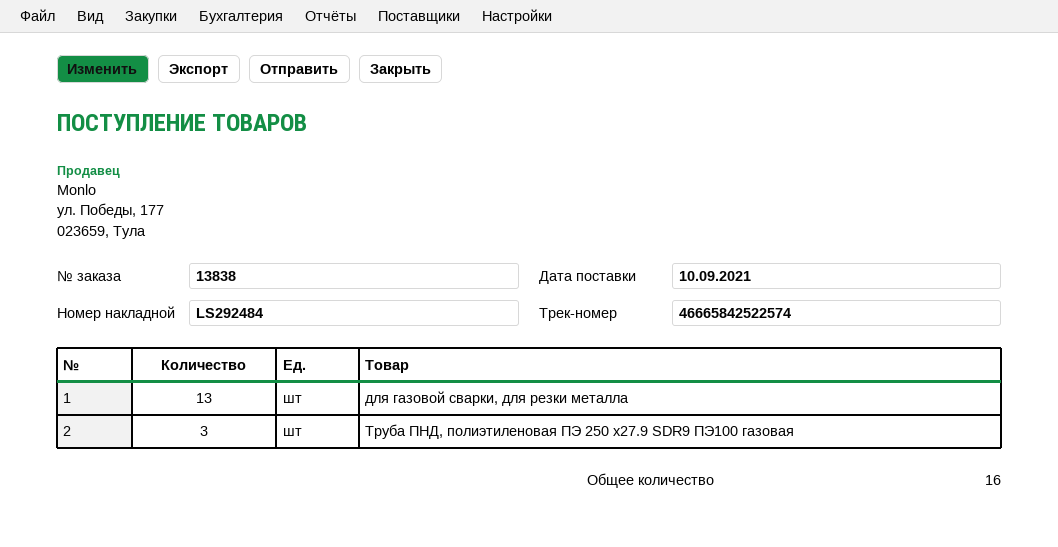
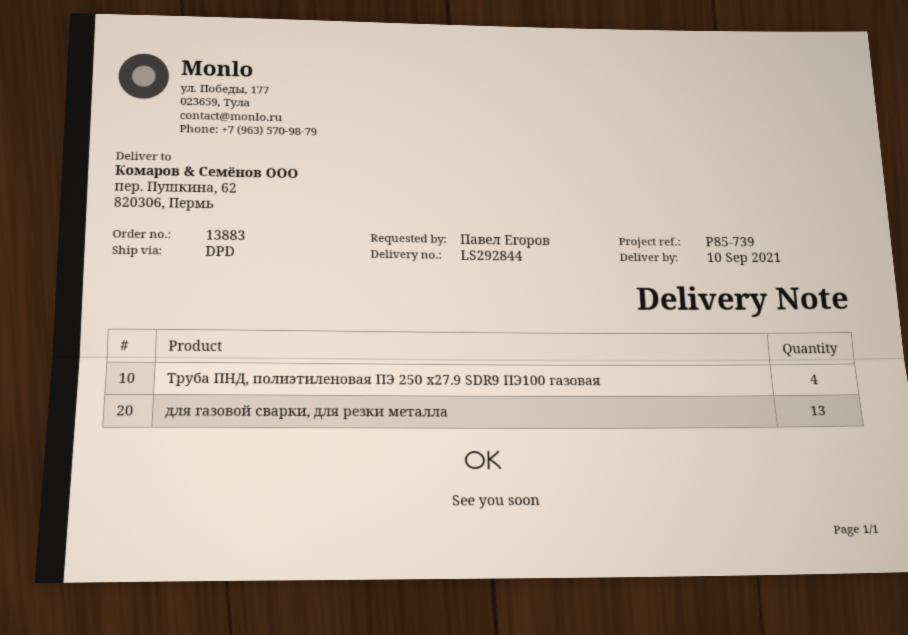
order number: 13838 -> 13883
delivery note number: LS292484 -> LS292844
Труба ПНД, полиэтиленовая ПЭ 250 х27.9 SDR9 ПЭ100 газовая: 3 -> 4

